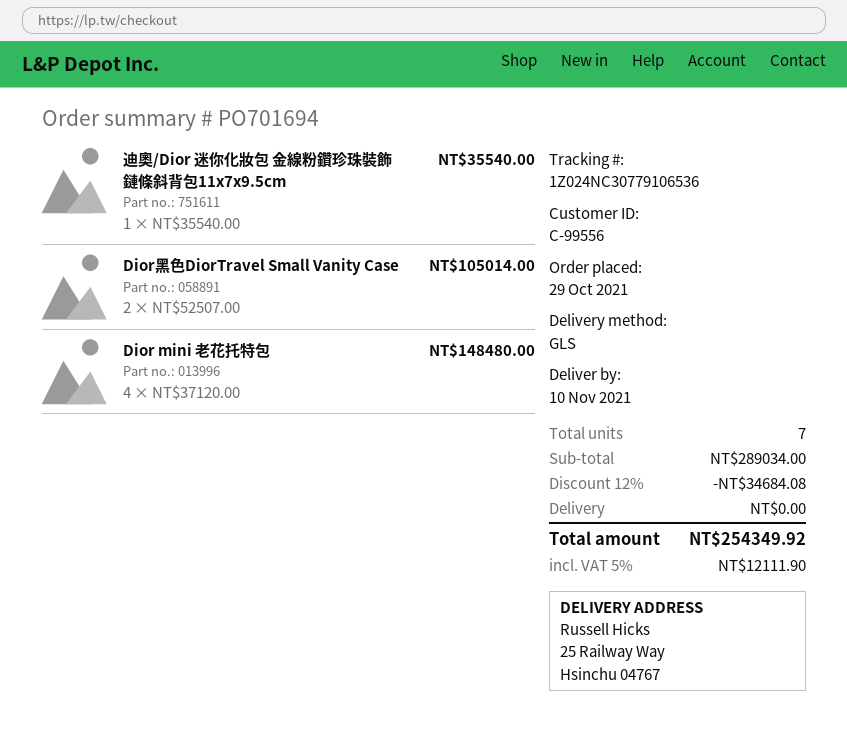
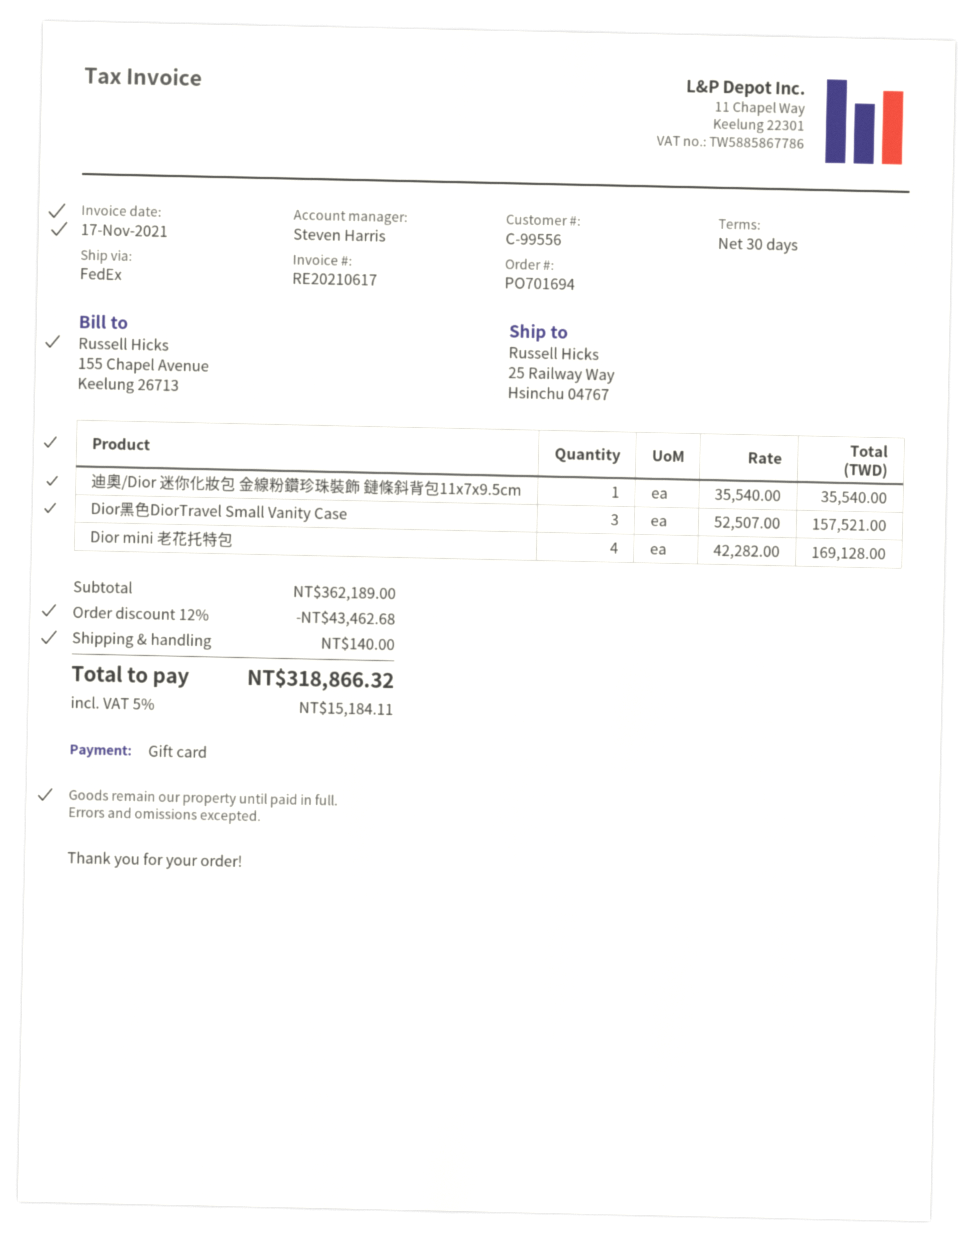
shipping method: GLS -> FedEx
Dior黑色DiorTravel Small Vanity Case: 2 x 52507.00 = 105014.00 -> 3 x 52507.00 = 157521.00
Dior mini 老花托特包: 4 x 37120.00 = 148480.00 -> 4 x 42282.00 = 169128.00
subtotal: 289034.00 -> 362189.00
discount: 12% = 34684.08 -> 12% = 43462.68
shipping: 0.00 -> 140.00
tax: 5% = 12111.90 -> 5% = 15184.11
total: 254349.92 -> 318866.32

